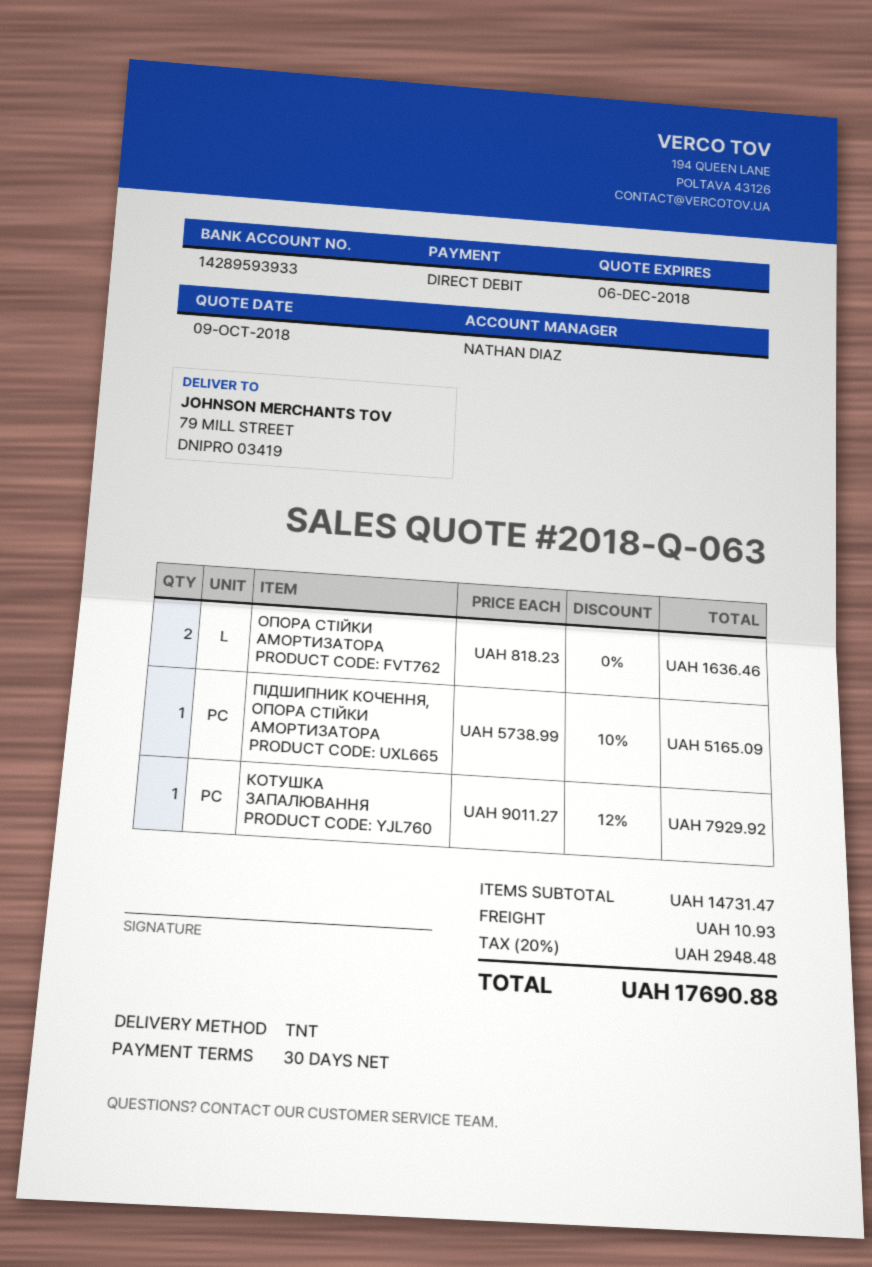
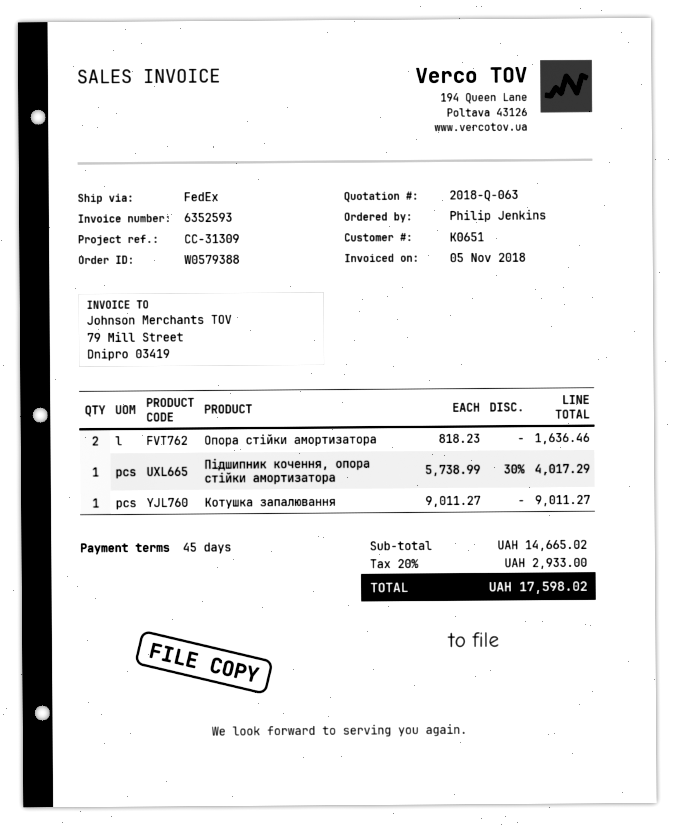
payment terms: 30 days -> 45 days
shipping method: TNT -> FedEx
ПІДШИПНИК КОЧЕННЯ, ОПОРА СТІЙКИ АМОРТИЗАТОРА: 1 x 5738.99 - 10% = 5165.09 -> 1 x 5738.99 - 30% = 4017.29
КОТУШКА ЗАПАЛЮВАННЯ: 1 x 9011.27 - 12% = 7929.92 -> 1 x 9011.27 = 9011.27
subtotal: 14731.47 -> 14665.02
shipping: 10.93 -> none
tax: 20% = 2948.48 -> 20% = 2933.00
total: 17690.88 -> 17598.02

